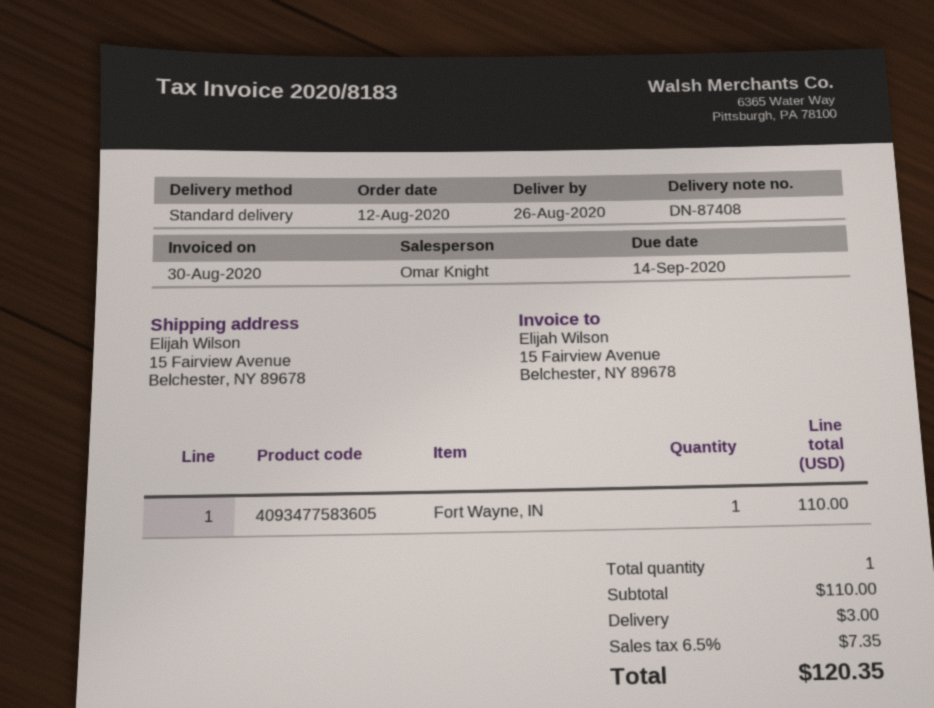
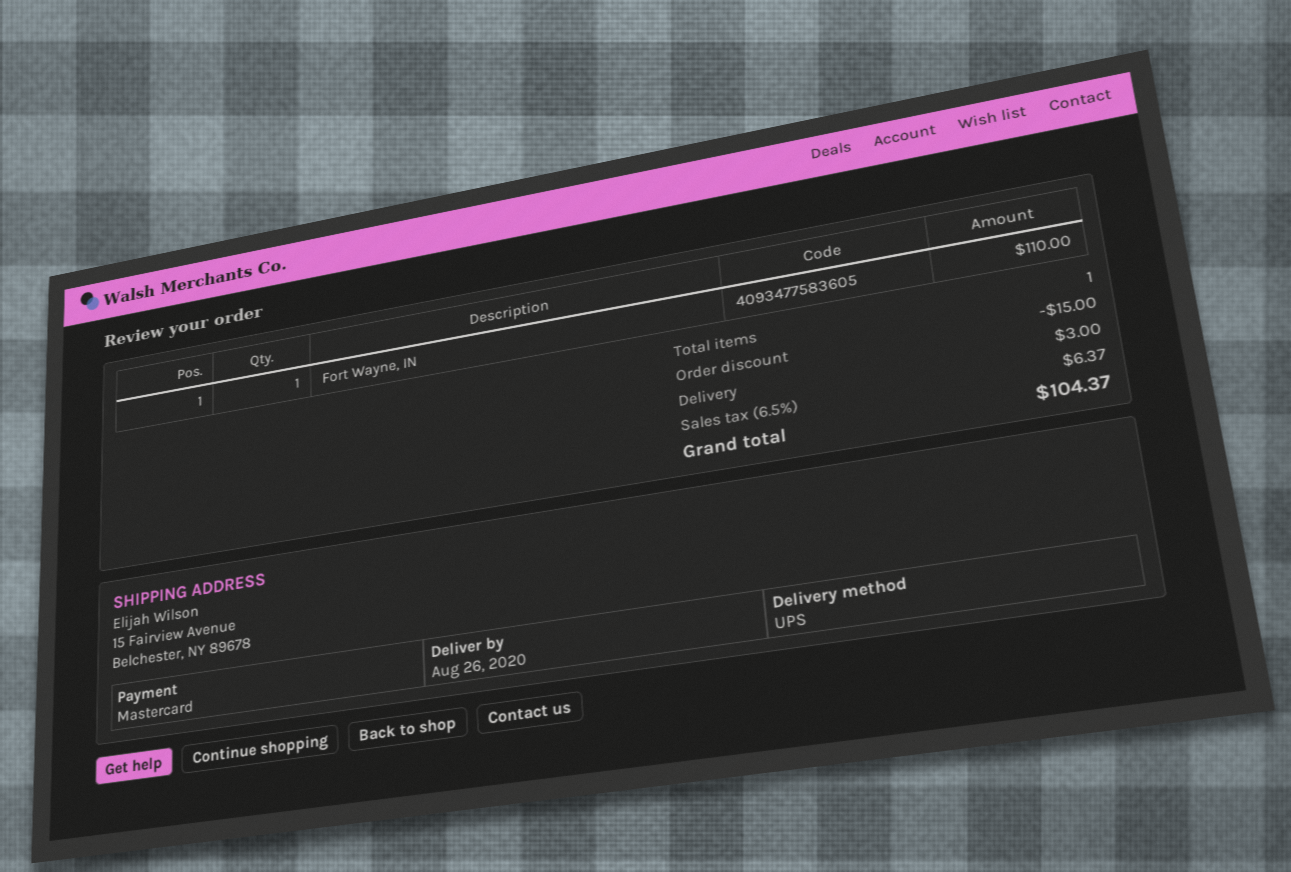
shipping method: standard -> UPS
discount: none -> 15.00
tax: 6.5% = 7.35 -> 6.5% = 6.37
total: 120.35 -> 104.37

